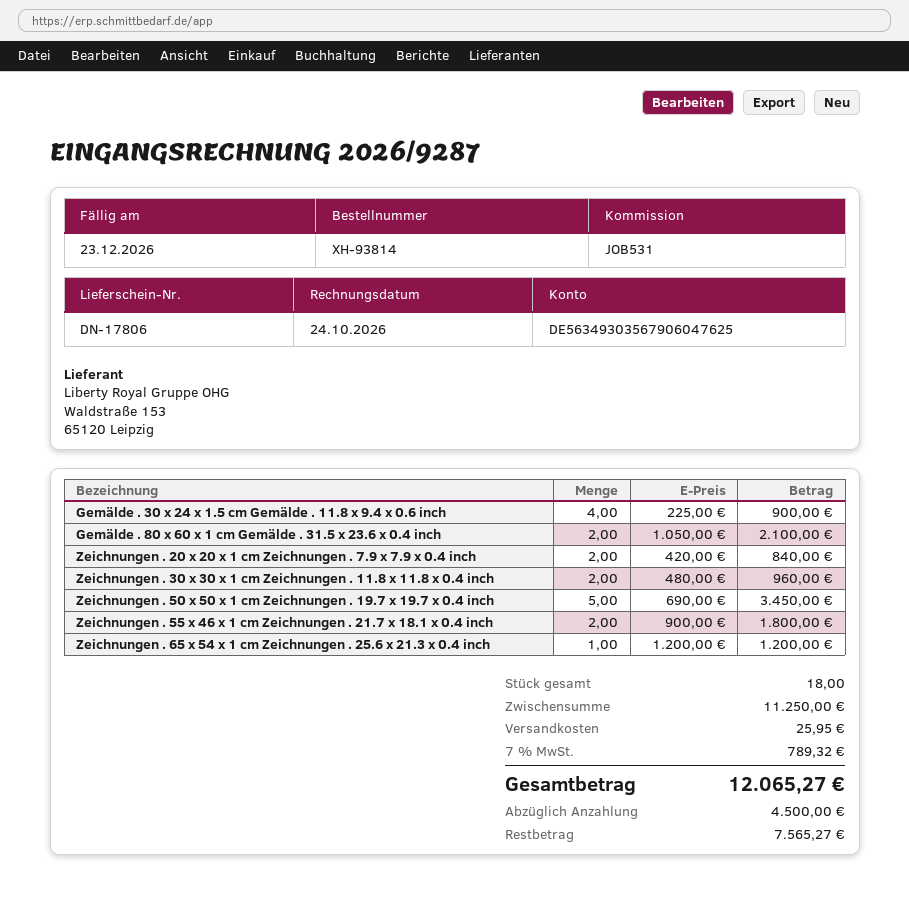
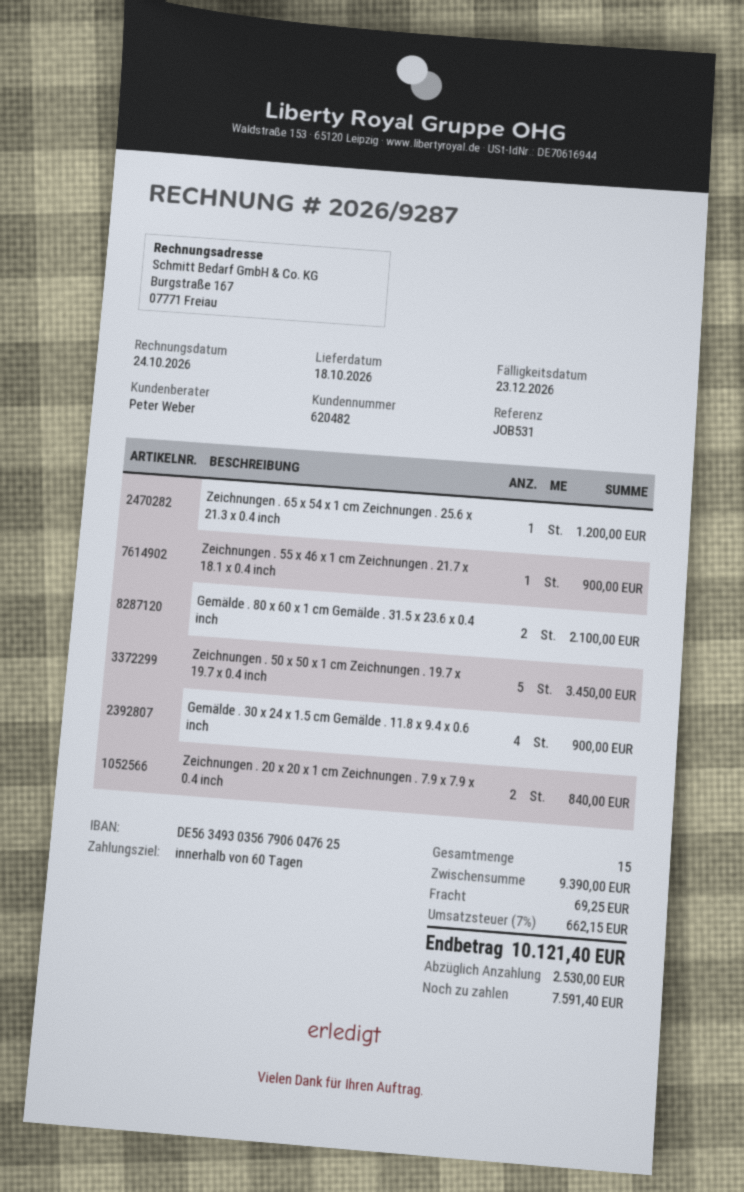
Zeichnungen . 30 x 30 x 1 cm Zeichnungen . 11.8 x 11.8 x 0.4 inch: 2 for 960.00 -> none
Zeichnungen . 55 x 46 x 1 cm Zeichnungen . 21.7 x 18.1 x 0.4 inch: 2 for 1800.00 -> 1 for 900.00
total quantity: 18 -> 15
subtotal: 11250.00 -> 9390.00
shipping: 25.95 -> 69.25
tax: 7% = 789.32 -> 7% = 662.15
total: 12065.27 -> 10121.40
deposit: 4500.00 -> 2530.00
balance: 7565.27 -> 7591.40

